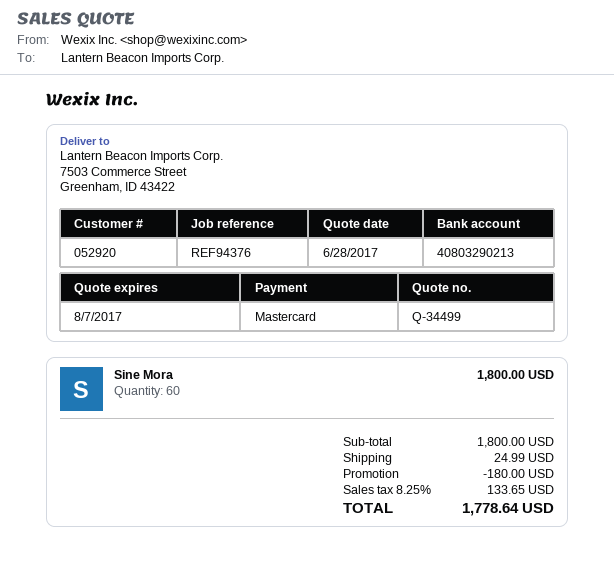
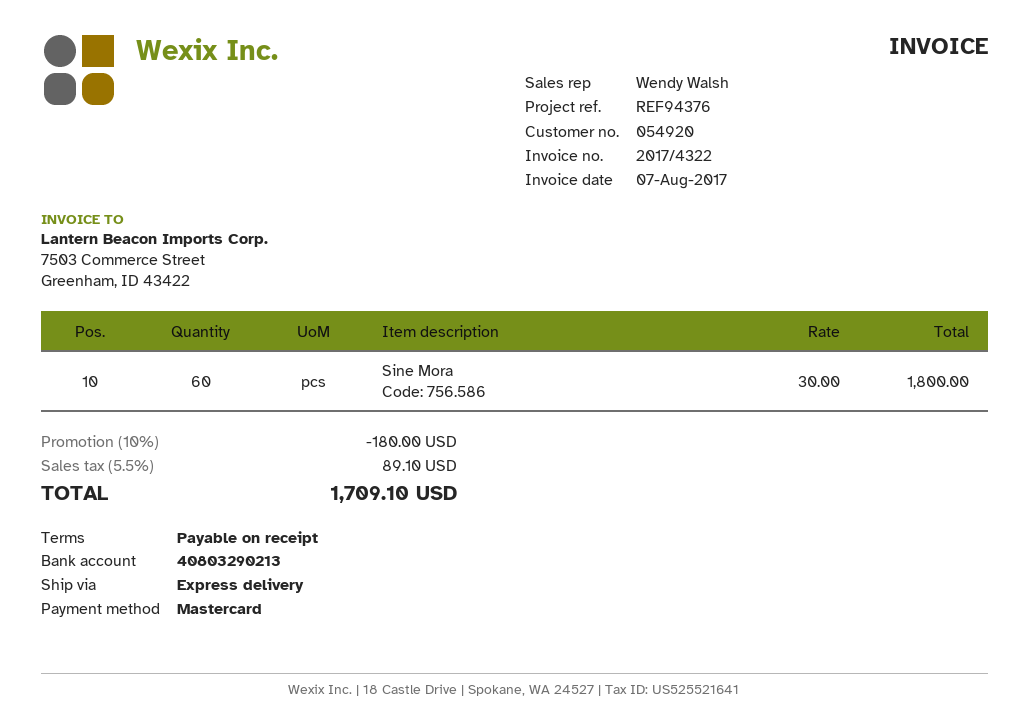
customer number: 052920 -> 054920
shipping: 24.99 -> none
tax: 8.25% = 133.65 -> 5.5% = 89.10
total: 1778.64 -> 1709.10

